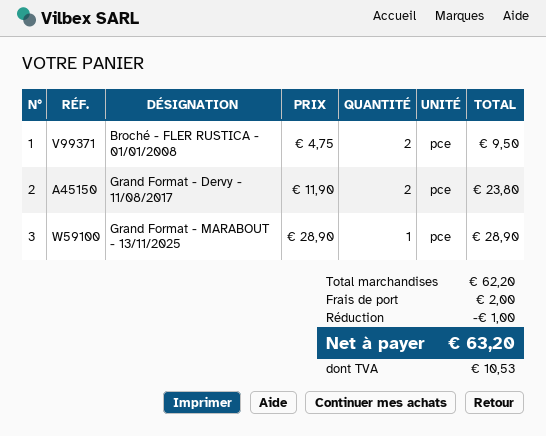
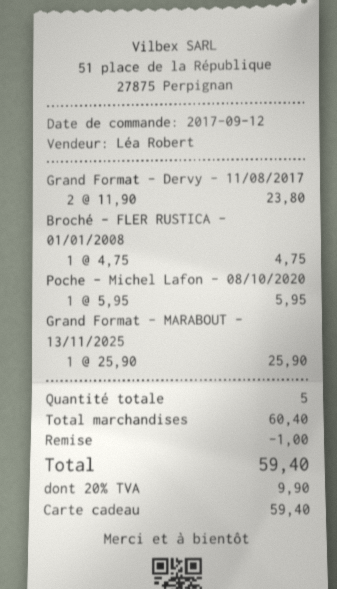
Broché - FLER RUSTICA - 01/01/2008: 2 x 4.75 = 9.50 -> 1 x 4.75 = 4.75
Grand Format - MARABOUT - 13/11/2025: 1 x 28.90 = 28.90 -> 1 x 25.90 = 25.90
Poche - Michel Lafon - 08/10/2020: none -> 1 x 5.95 = 5.95
subtotal: 62.20 -> 60.40
shipping: 2.00 -> none
tax: 10.53 -> 9.90
total: 63.20 -> 59.40

